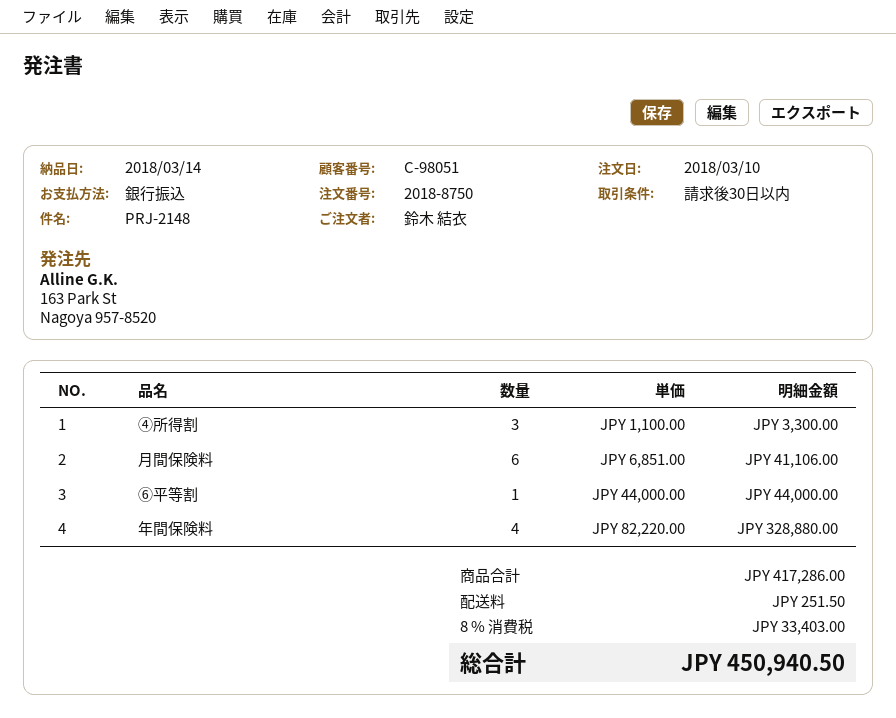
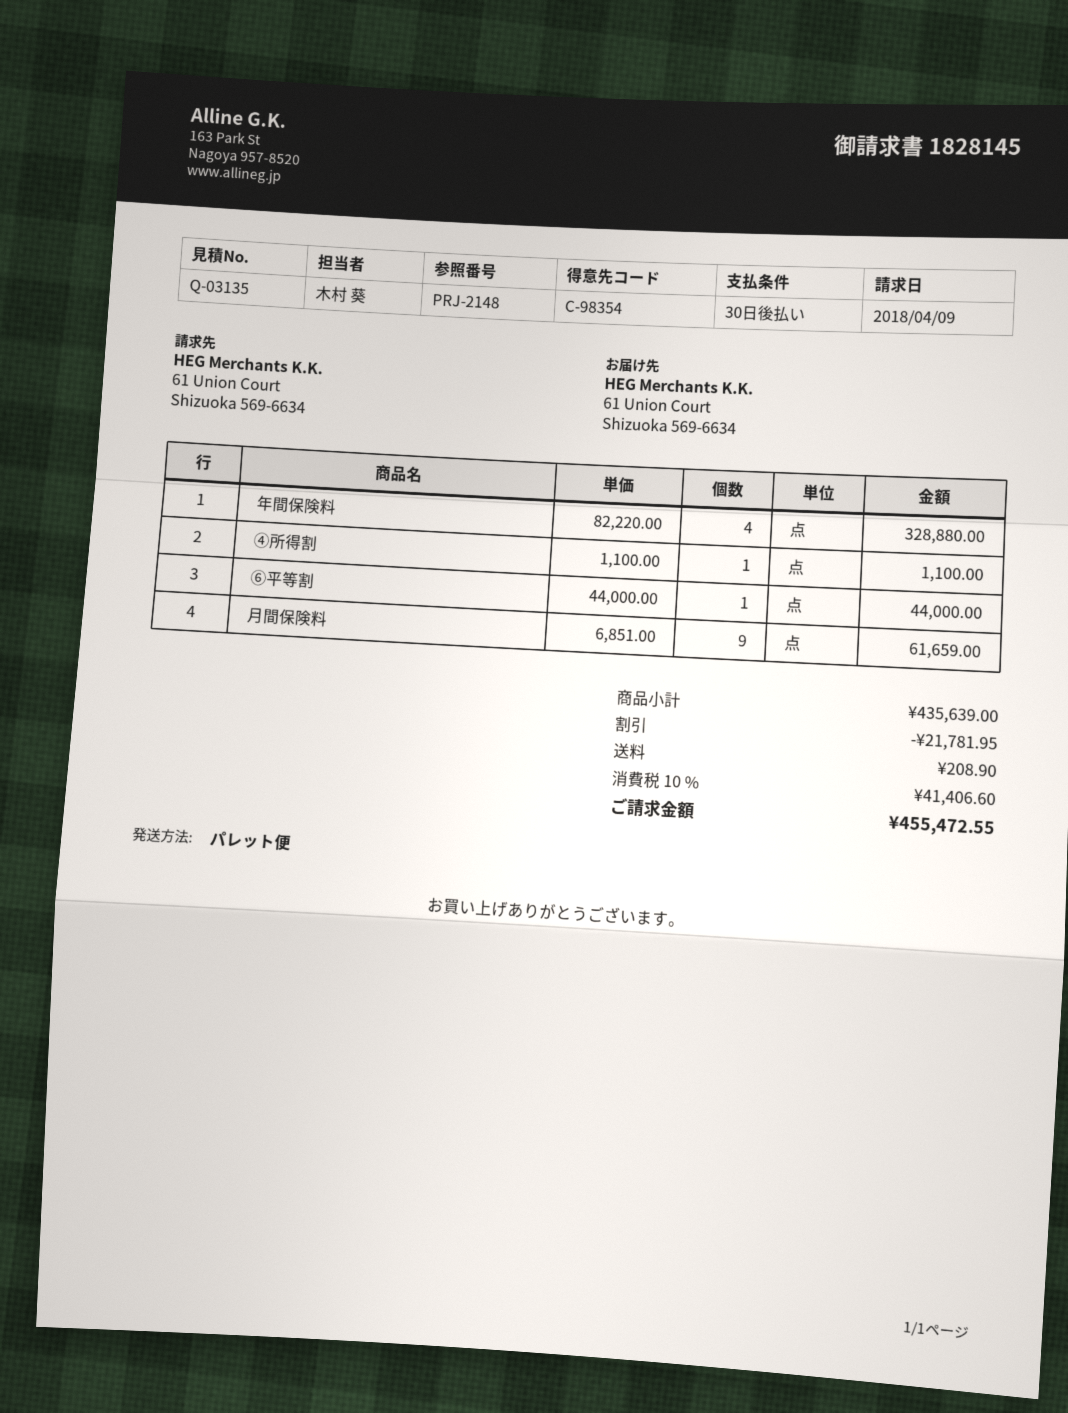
customer number: C-98051 -> C-98354
④所得割: 3 x 1100.00 = 3300.00 -> 1 x 1100.00 = 1100.00
月間保険料: 6 x 6851.00 = 41106.00 -> 9 x 6851.00 = 61659.00
subtotal: 417286.00 -> 435639.00
discount: none -> 21781.95
shipping: 251.50 -> 208.90
tax: 8% = 33403.00 -> 10% = 41406.60
total: 450940.50 -> 455472.55

